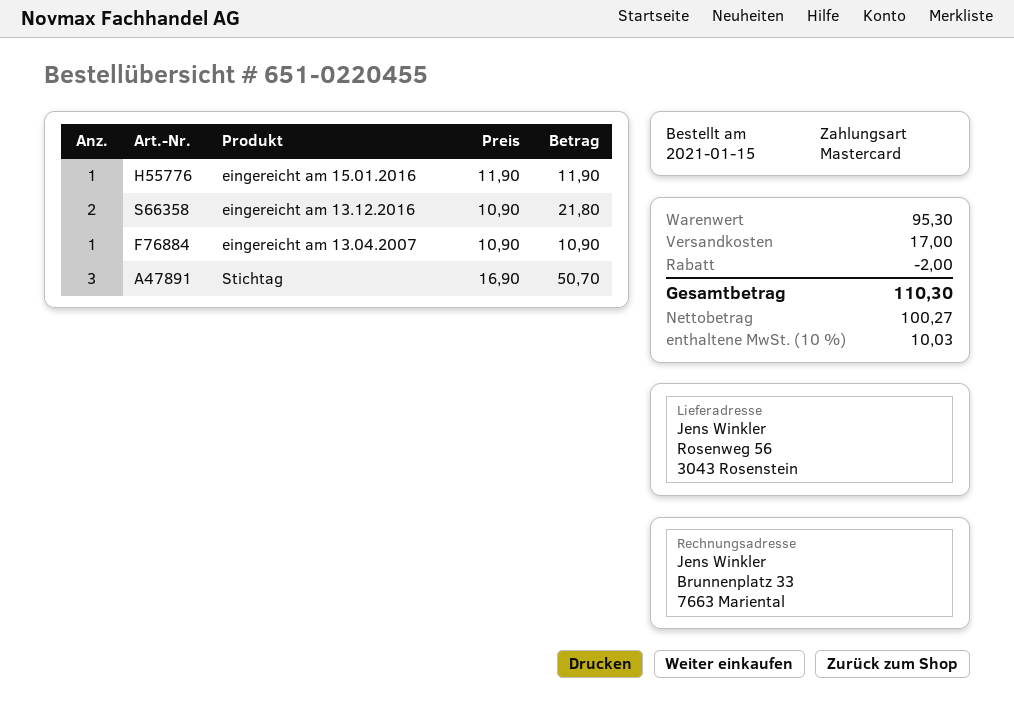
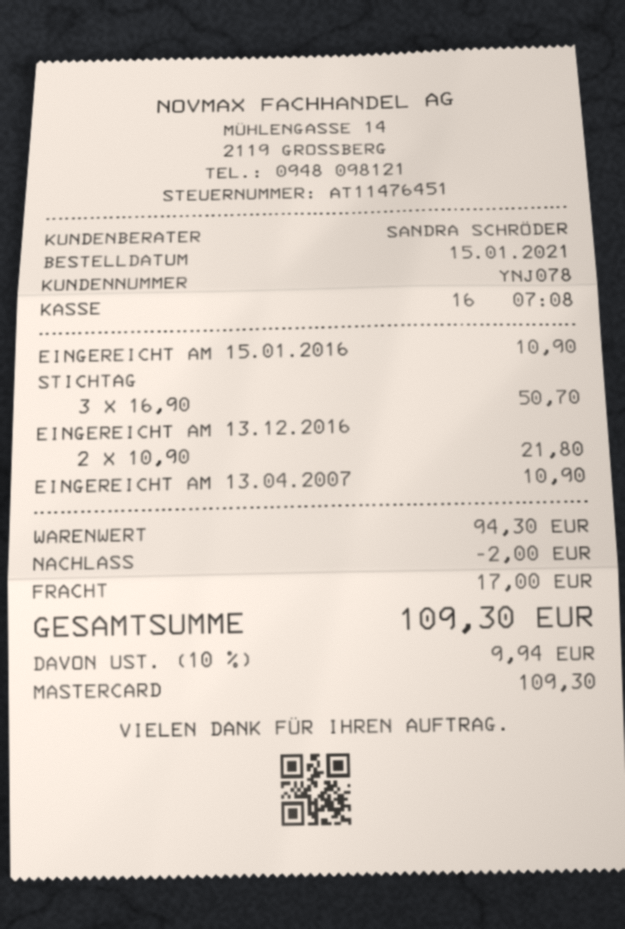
eingereicht am 15.01.2016: 1 x 11.90 = 11.90 -> 1 x 10.90 = 10.90
subtotal: 95.30 -> 94.30
tax: 10% = 10.03 -> 10% = 9.94
total: 110.30 -> 109.30

